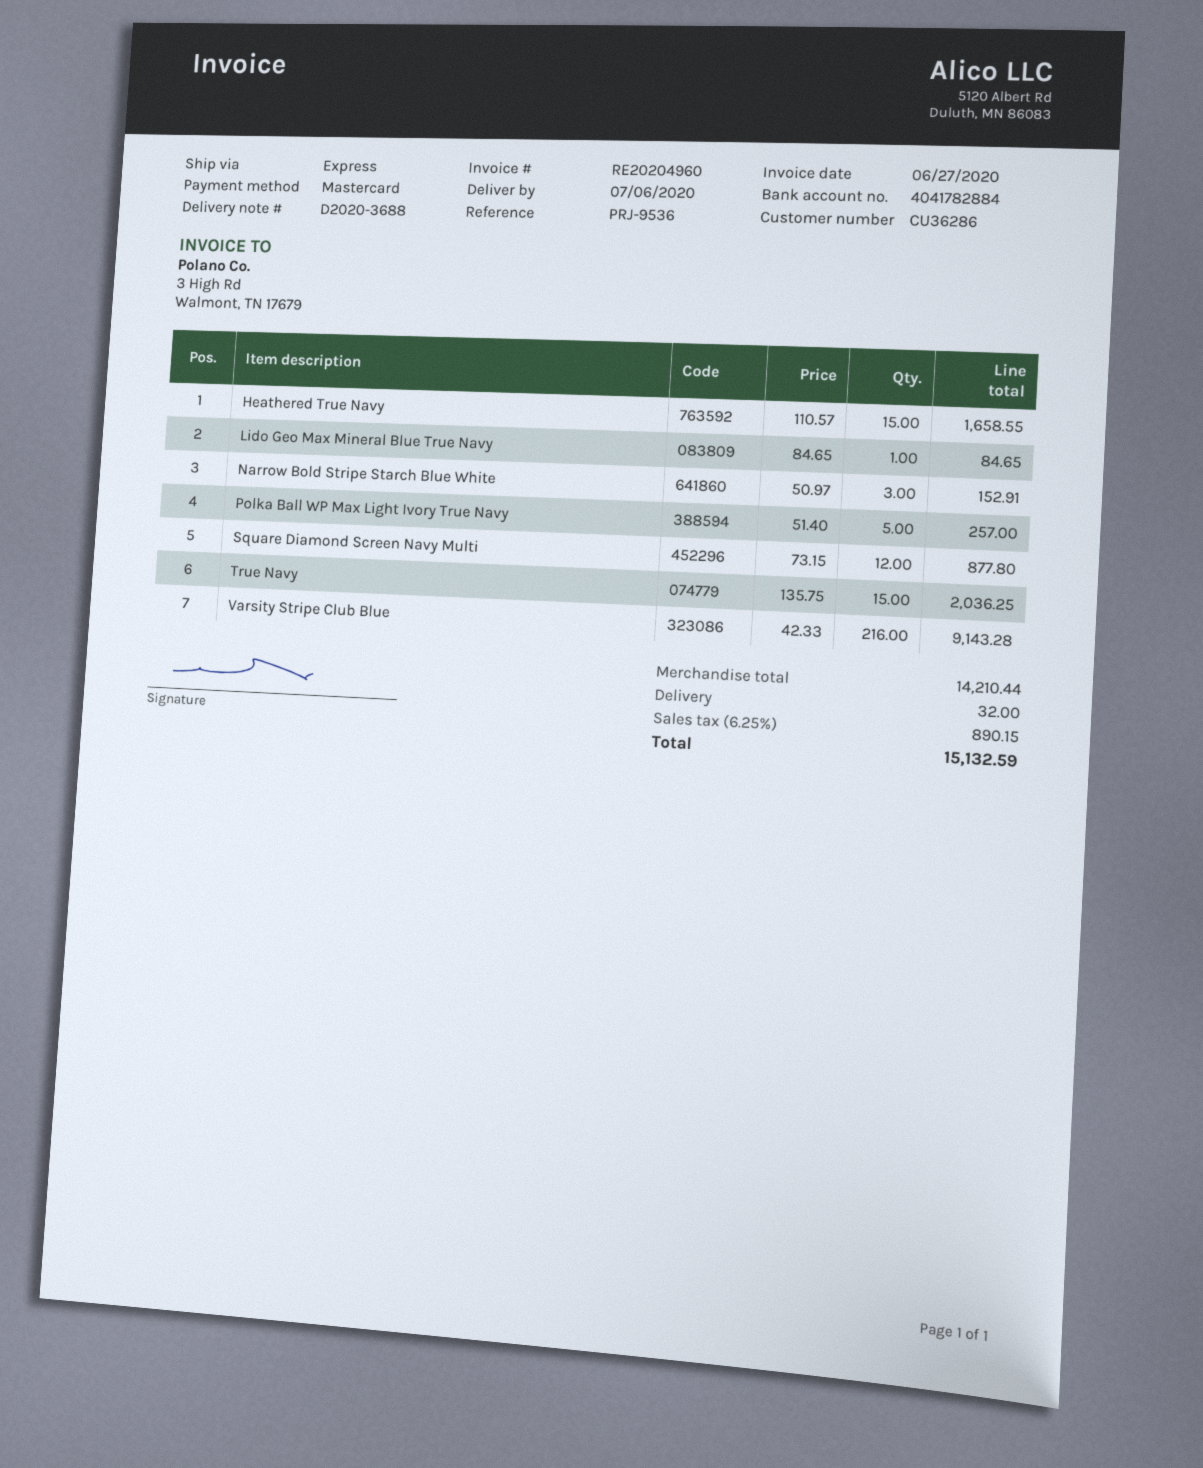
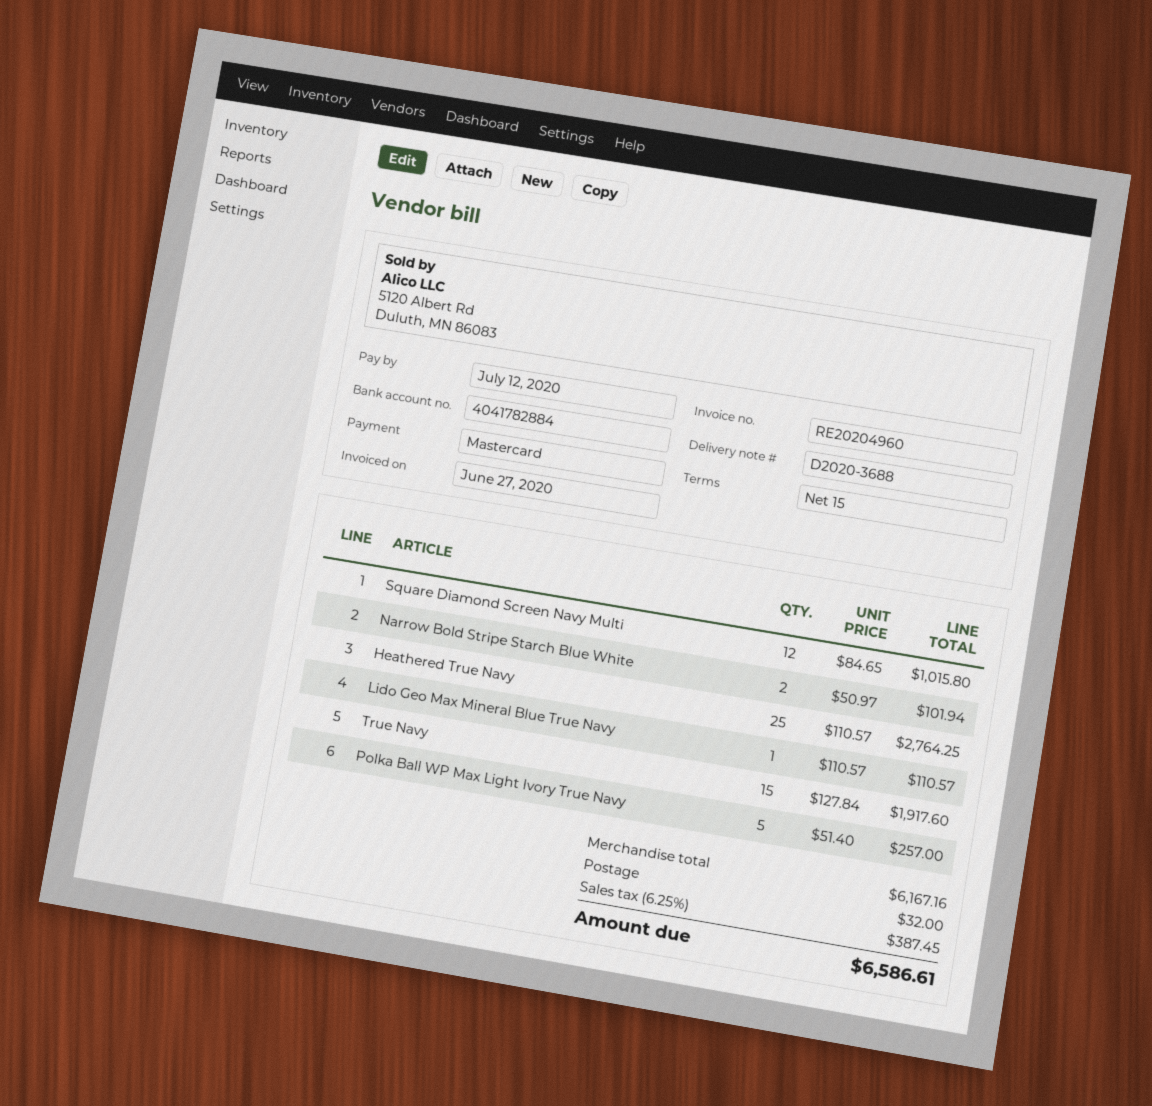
Heathered True Navy: 15 x 110.57 = 1658.55 -> 25 x 110.57 = 2764.25
Lido Geo Max Mineral Blue True Navy: 1 x 84.65 = 84.65 -> 1 x 110.57 = 110.57
Narrow Bold Stripe Starch Blue White: 3 x 50.97 = 152.91 -> 2 x 50.97 = 101.94
Square Diamond Screen Navy Multi: 12 x 73.15 = 877.80 -> 12 x 84.65 = 1015.80
True Navy: 15 x 135.75 = 2036.25 -> 15 x 127.84 = 1917.60
Varsity Stripe Club Blue: 216 x 42.33 = 9143.28 -> none
subtotal: 14210.44 -> 6167.16
tax: 6.25% = 890.15 -> 6.25% = 387.45
total: 15132.59 -> 6586.61

